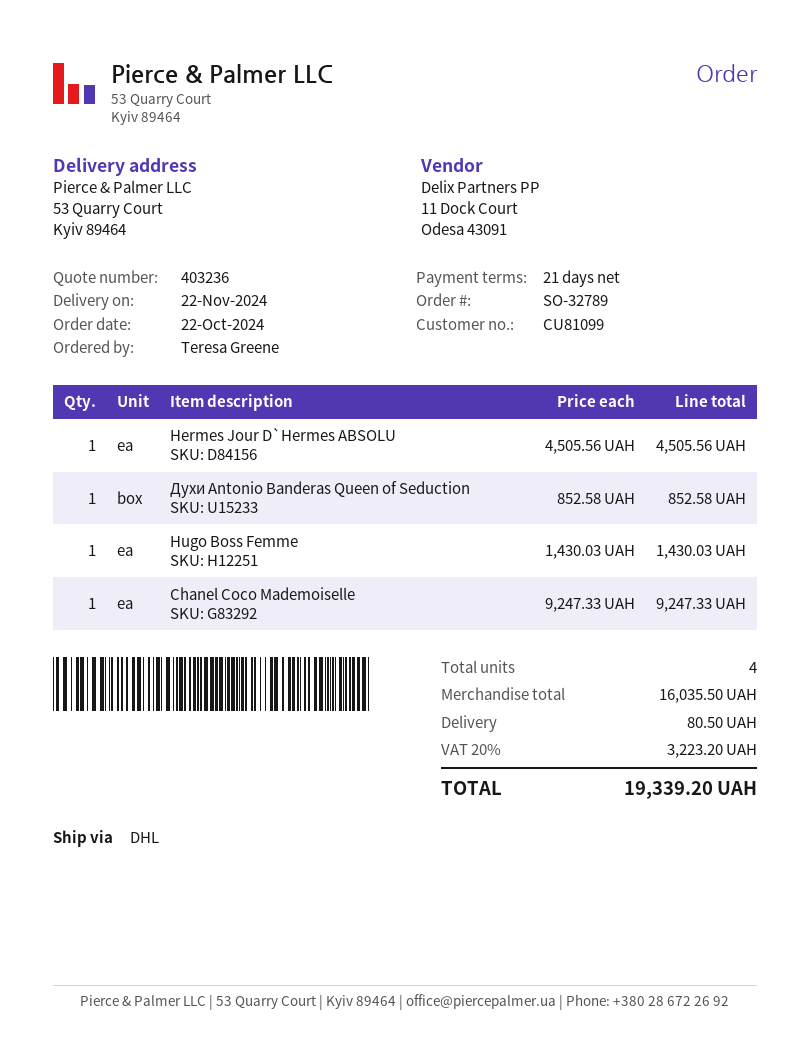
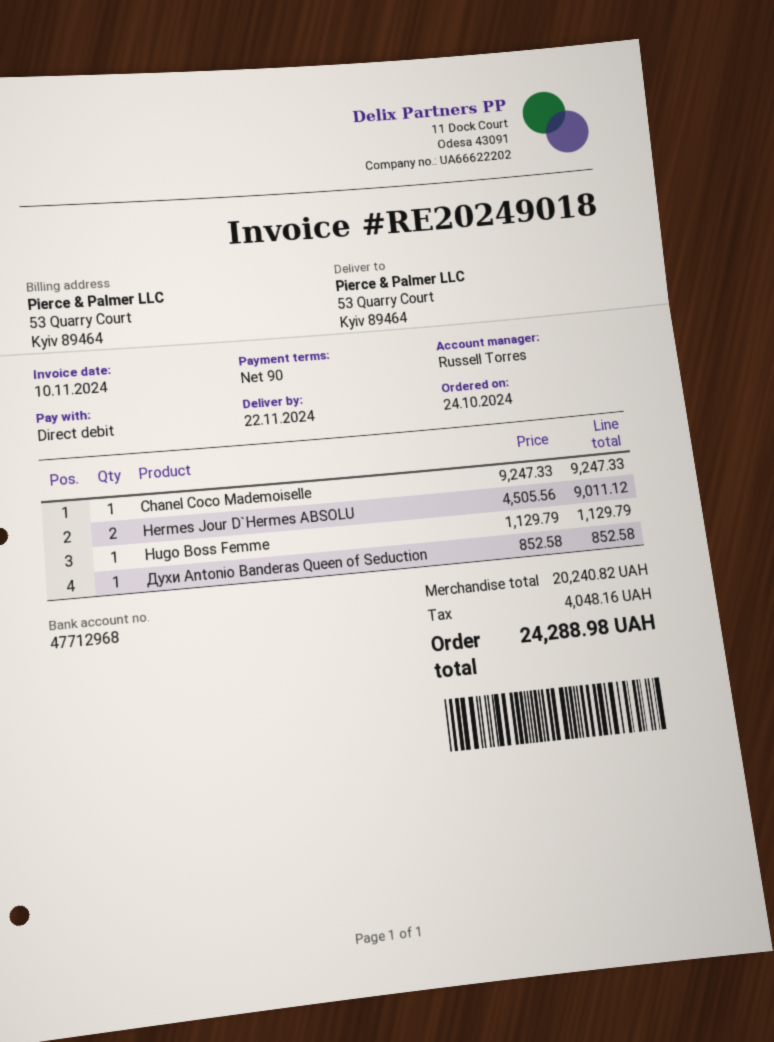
order date: 2024-10-22 -> 2024-10-24
payment terms: 21 days -> 90 days
Hermes Jour D`Hermes ABSOLU: 1 x 4505.56 = 4505.56 -> 2 x 4505.56 = 9011.12
Hugo Boss Femme: 1 x 1430.03 = 1430.03 -> 1 x 1129.79 = 1129.79
subtotal: 16035.50 -> 20240.82
shipping: 80.50 -> none
tax: 3223.20 -> 4048.16
total: 19339.20 -> 24288.98

